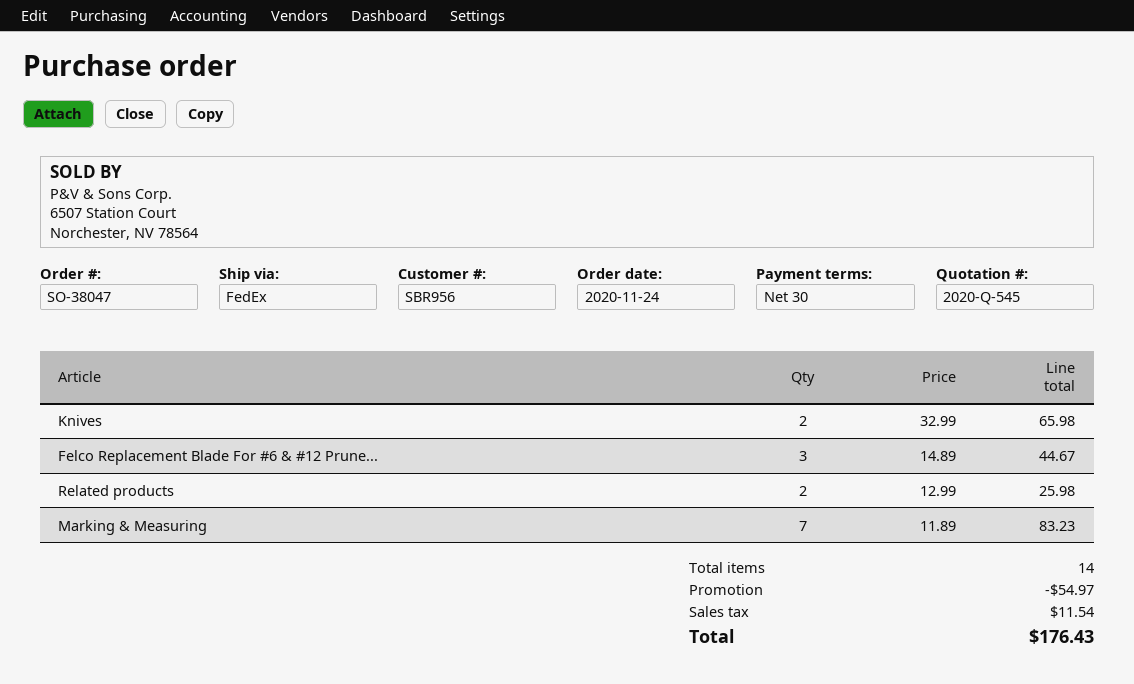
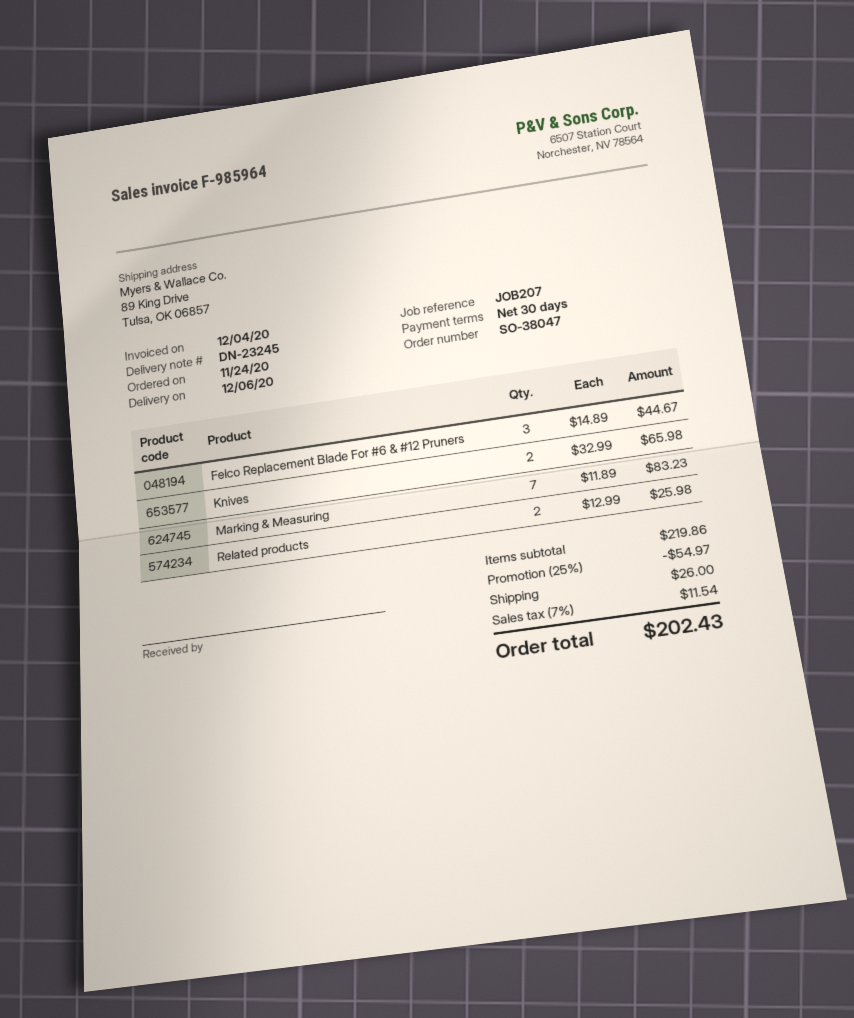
shipping: none -> 26.00
total: 176.43 -> 202.43

